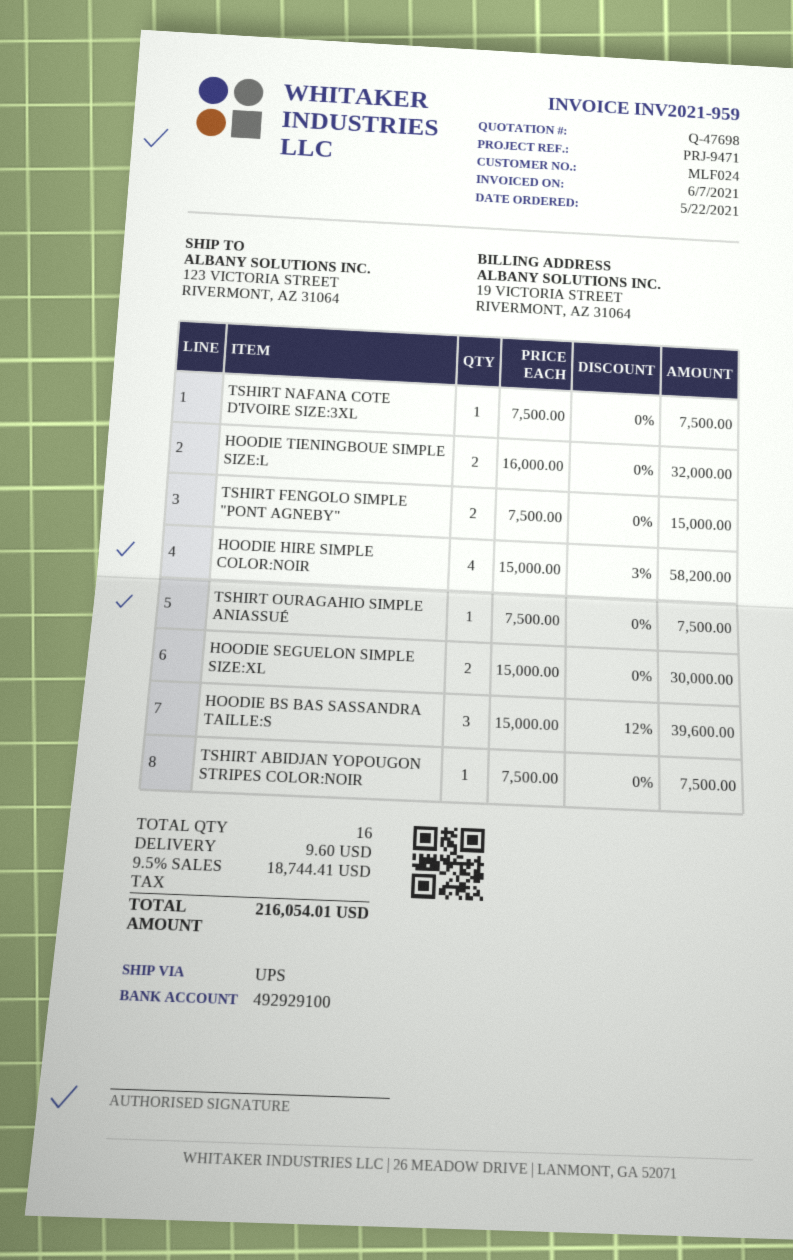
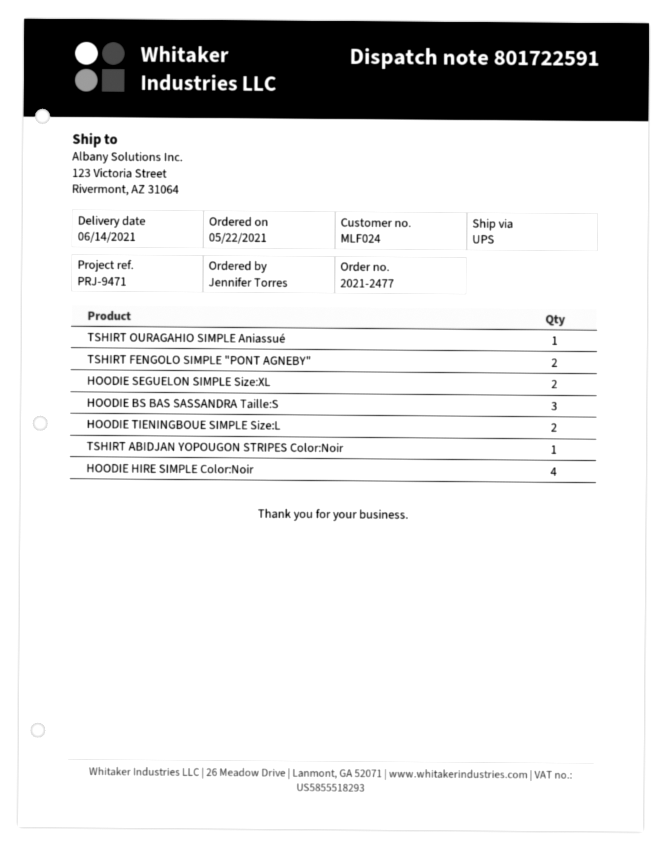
TSHIRT NAFANA COTE D'IVOIRE SIZE:3XL: 1 -> none

